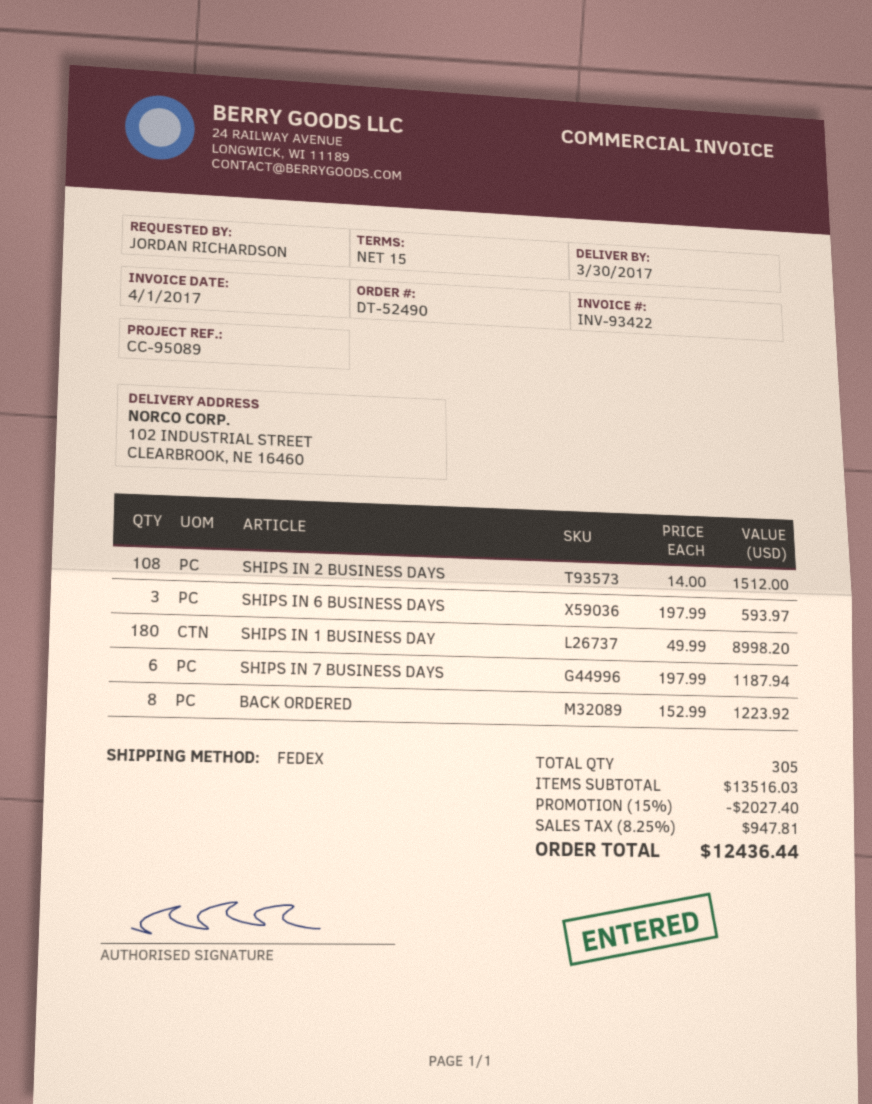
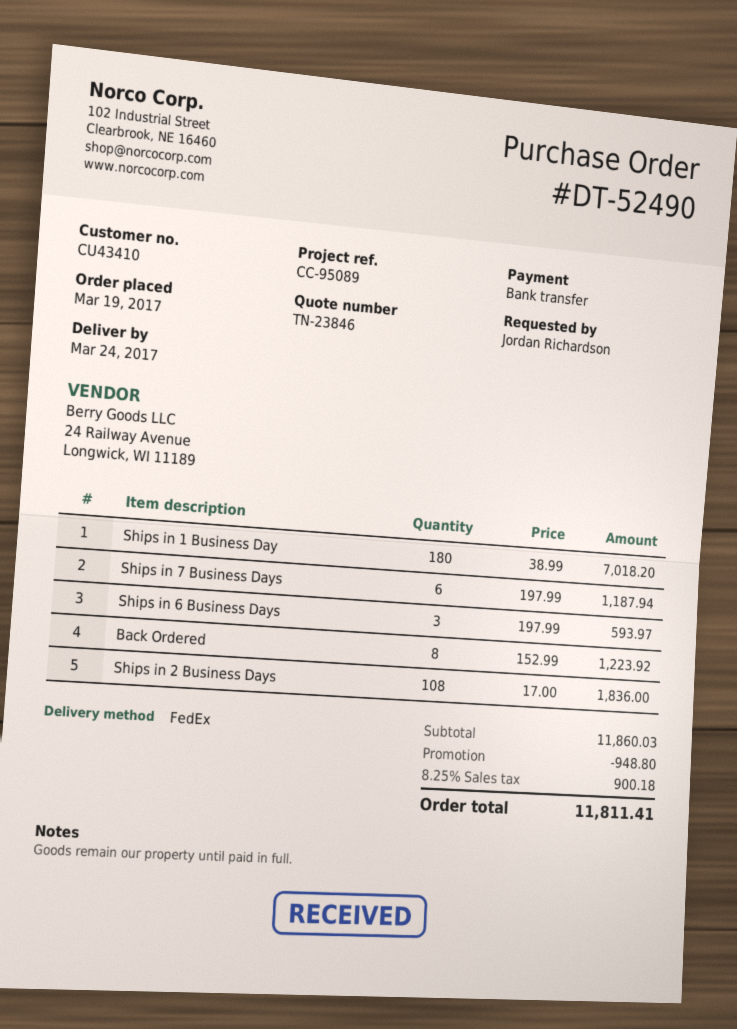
delivery date: 2017-03-30 -> 2017-03-24
SHIPS IN 2 BUSINESS DAYS: 108 x 14.00 = 1512.00 -> 108 x 17.00 = 1836.00
SHIPS IN 1 BUSINESS DAY: 180 x 49.99 = 8998.20 -> 180 x 38.99 = 7018.20
subtotal: 13516.03 -> 11860.03
discount: 2027.40 -> 948.80
tax: 8.25% = 947.81 -> 8.25% = 900.18
total: 12436.44 -> 11811.41

